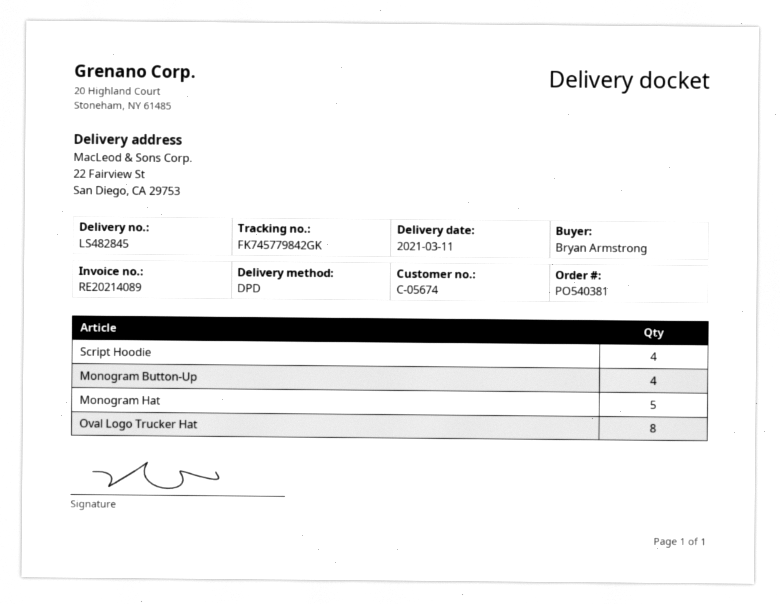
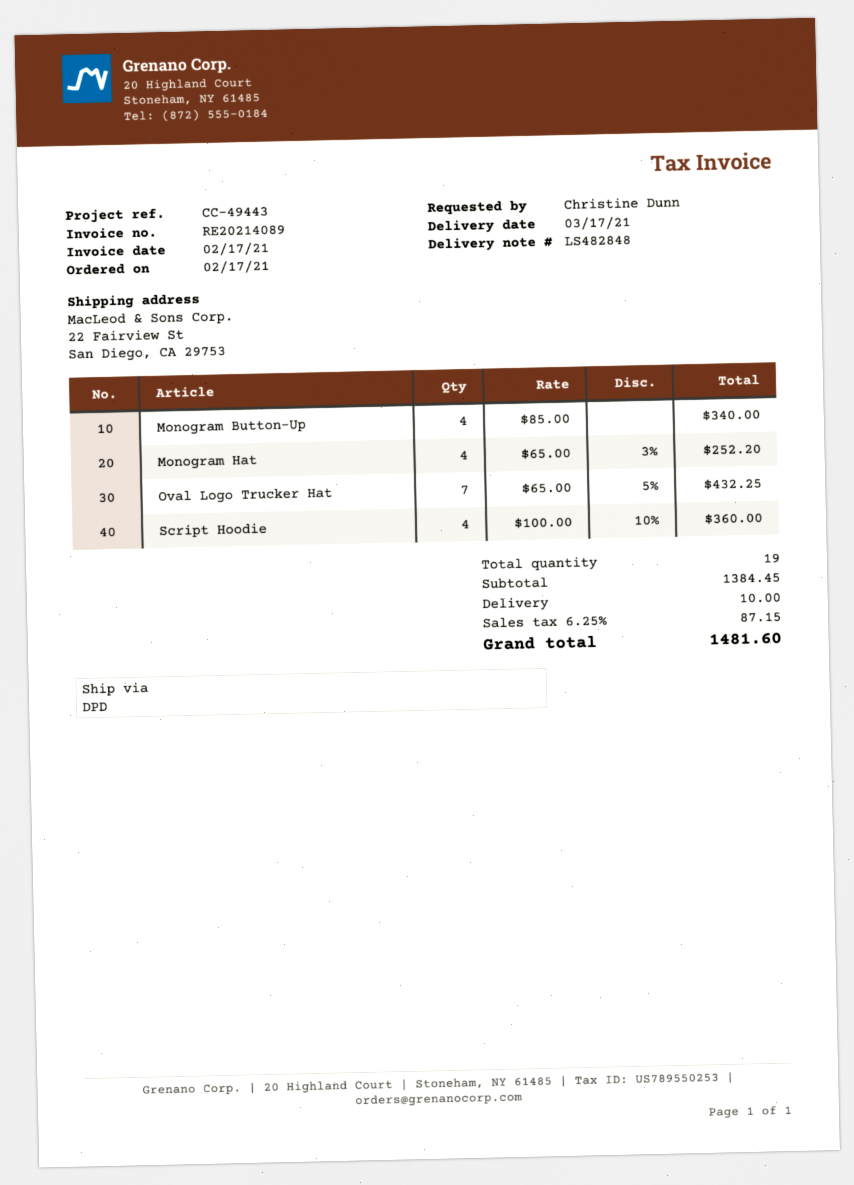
delivery note number: LS482845 -> LS482848
delivery date: 2021-03-11 -> 2021-03-17
ordered by: Bryan Armstrong -> Christine Dunn
Monogram Hat: 5 -> 4
Oval Logo Trucker Hat: 8 -> 7

